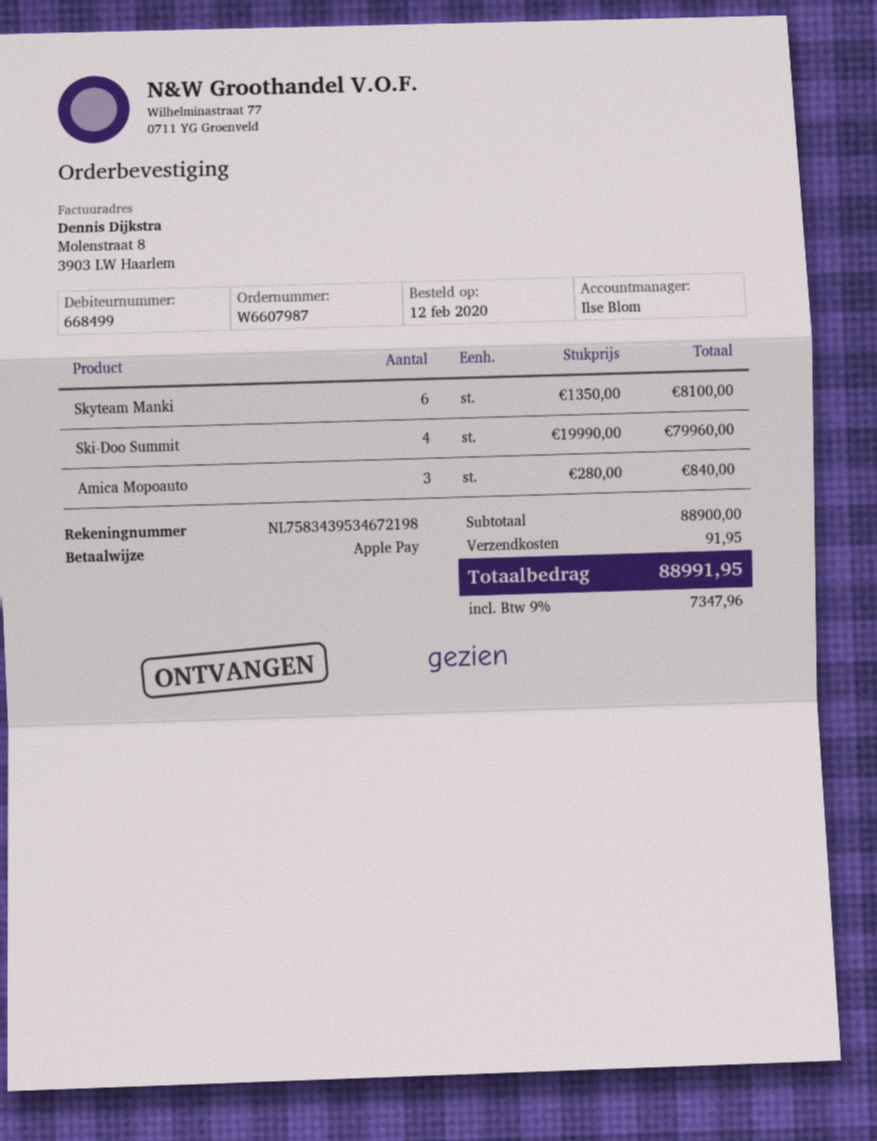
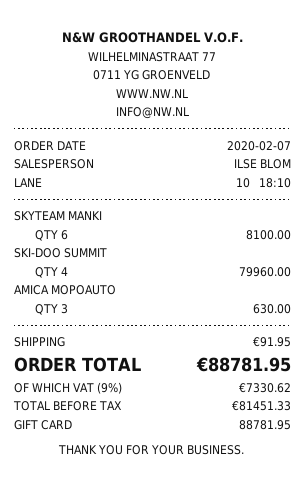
order date: 2020-02-12 -> 2020-02-07
payment method: Apple Pay -> gift card
Amica Mopoauto: 3 for 840.00 -> 3 for 630.00
tax: 9% = 7347.96 -> 9% = 7330.62
total: 88991.95 -> 88781.95

